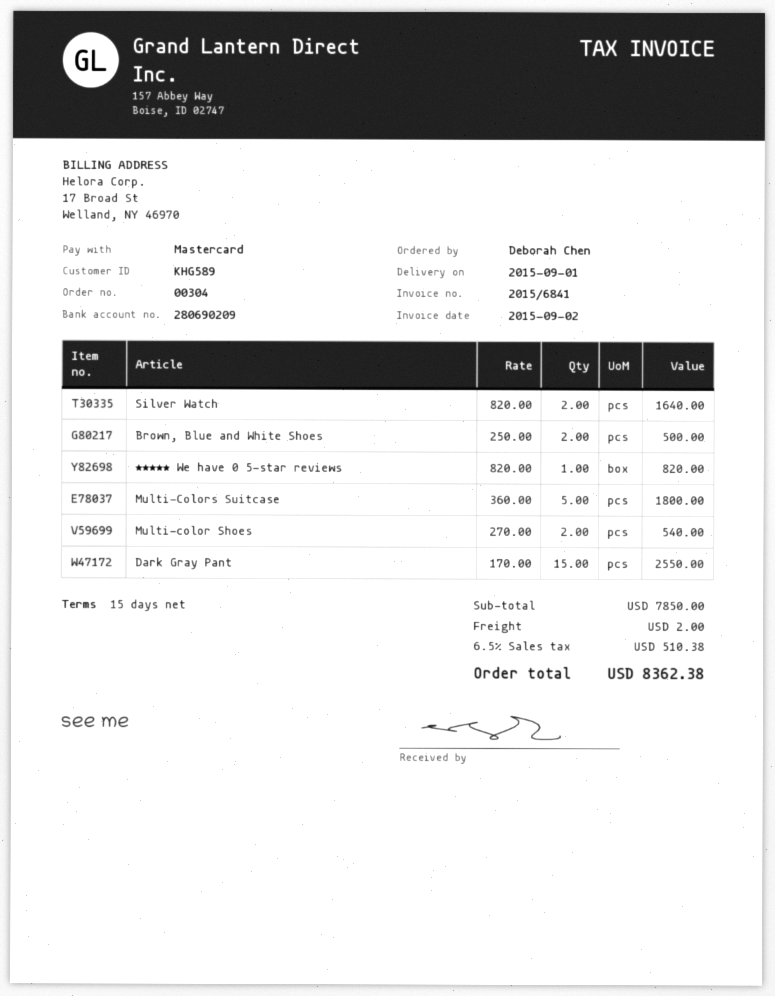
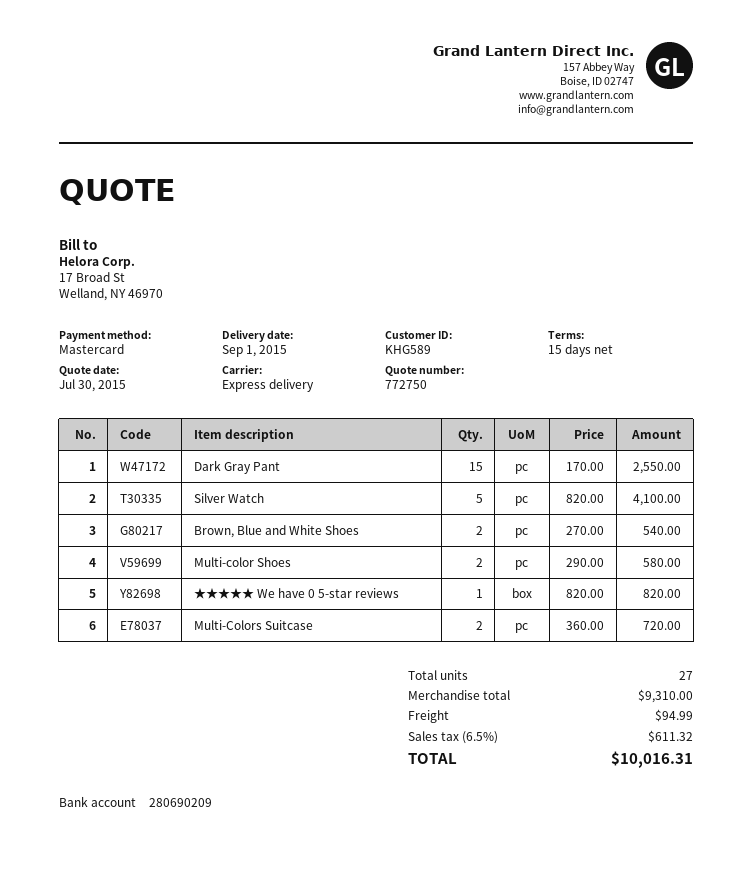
Silver Watch: 2 x 820.00 = 1640.00 -> 5 x 820.00 = 4100.00
Brown, Blue and White Shoes: 2 x 250.00 = 500.00 -> 2 x 270.00 = 540.00
Multi-Colors Suitcase: 5 x 360.00 = 1800.00 -> 2 x 360.00 = 720.00
Multi-color Shoes: 2 x 270.00 = 540.00 -> 2 x 290.00 = 580.00
subtotal: 7850.00 -> 9310.00
shipping: 2.00 -> 94.99
tax: 6.5% = 510.38 -> 6.5% = 611.32
total: 8362.38 -> 10016.31

